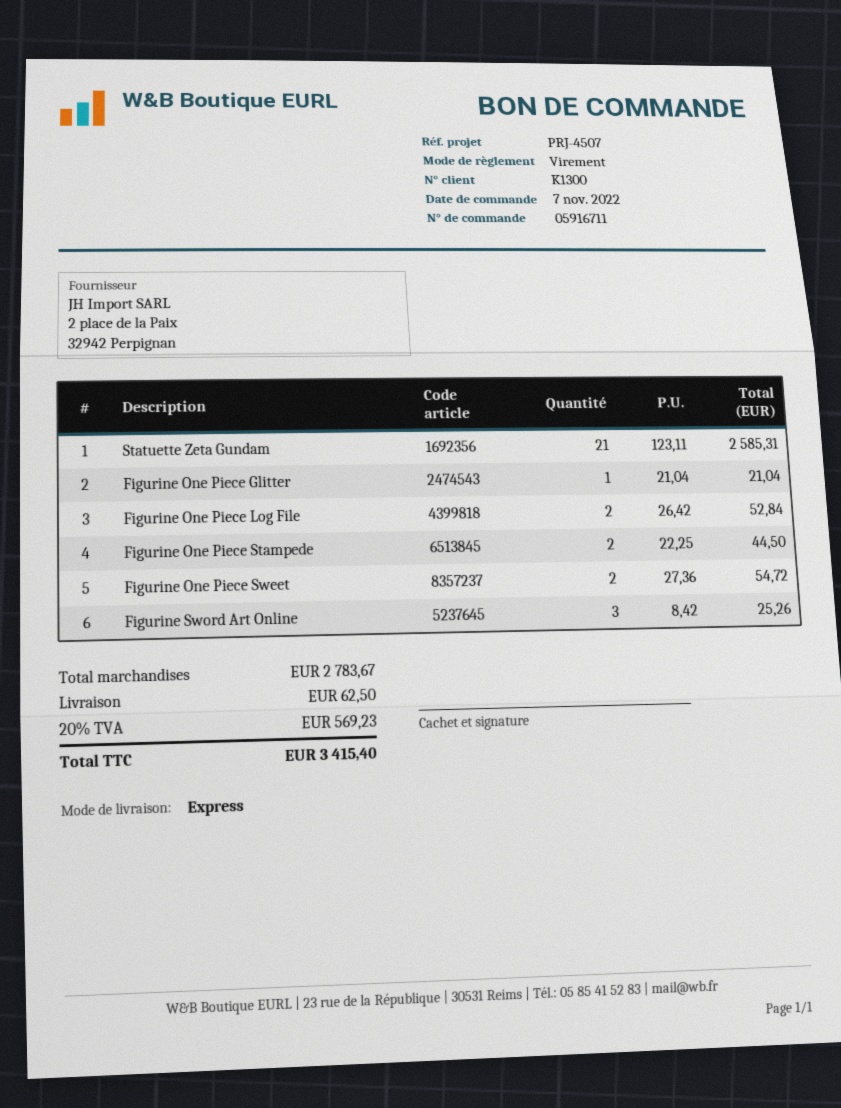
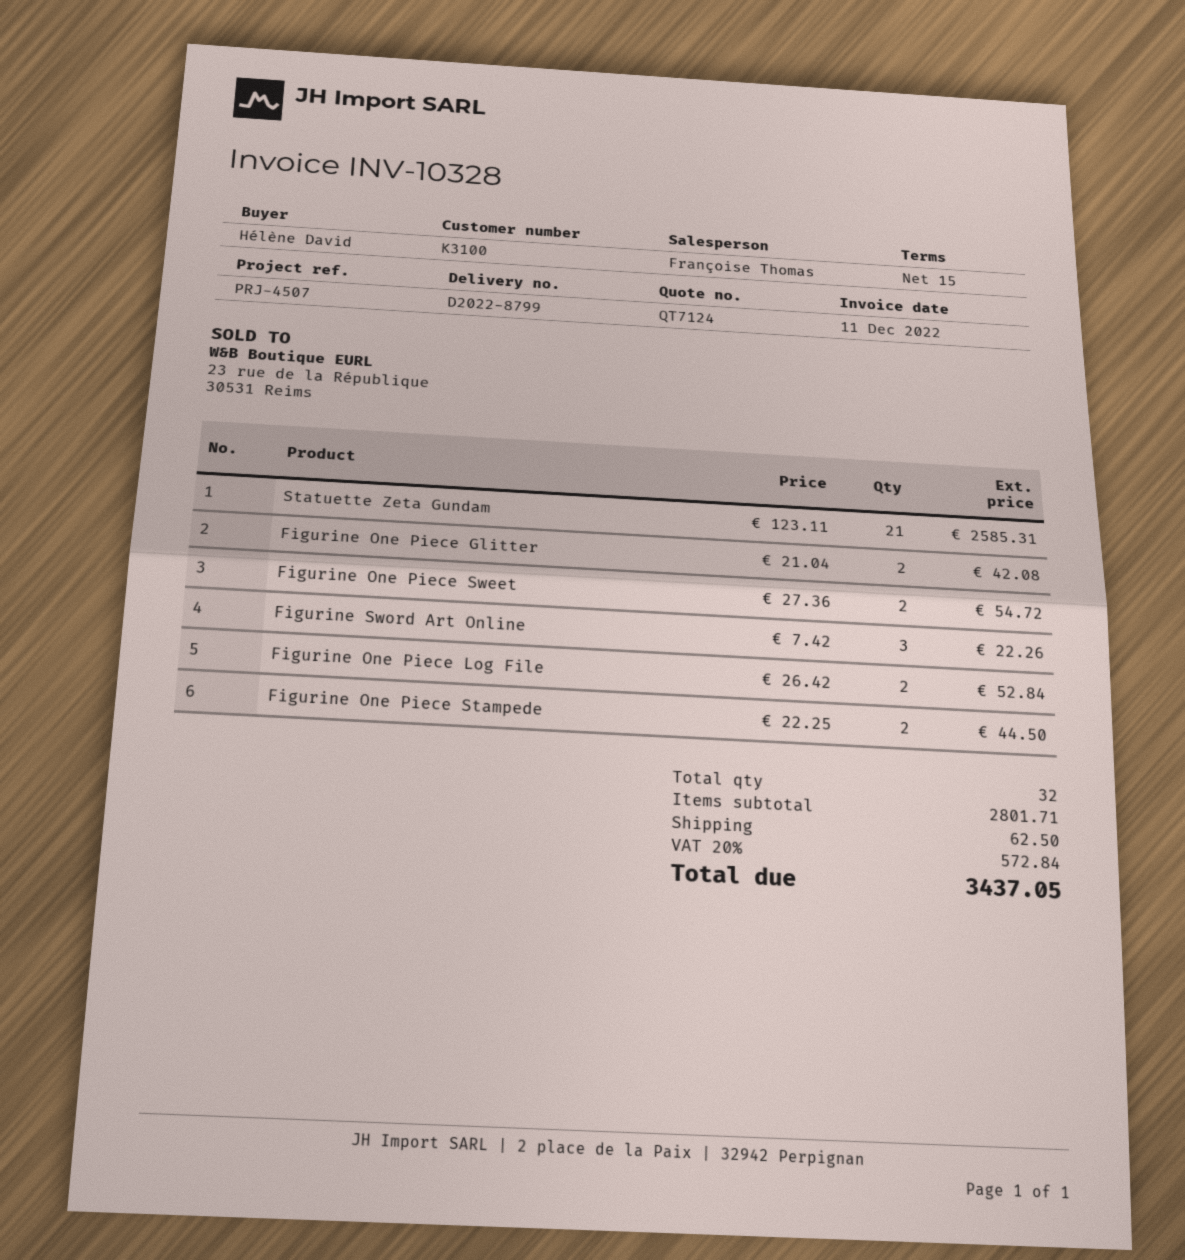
customer number: K1300 -> K3100
Figurine One Piece Glitter: 1 x 21.04 = 21.04 -> 2 x 21.04 = 42.08
Figurine Sword Art Online: 3 x 8.42 = 25.26 -> 3 x 7.42 = 22.26
subtotal: 2783.67 -> 2801.71
tax: 20% = 569.23 -> 20% = 572.84
total: 3415.40 -> 3437.05

